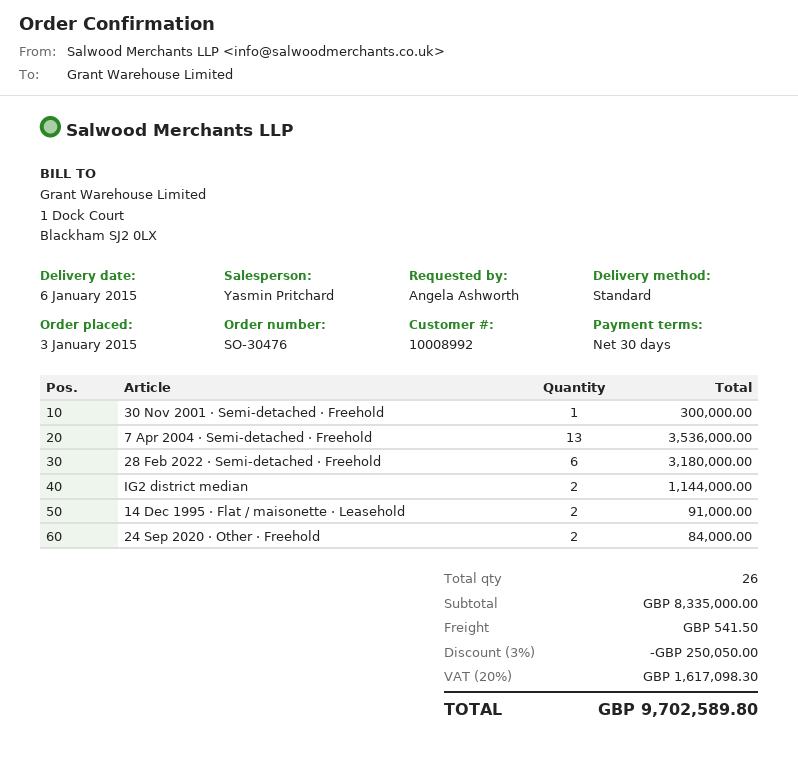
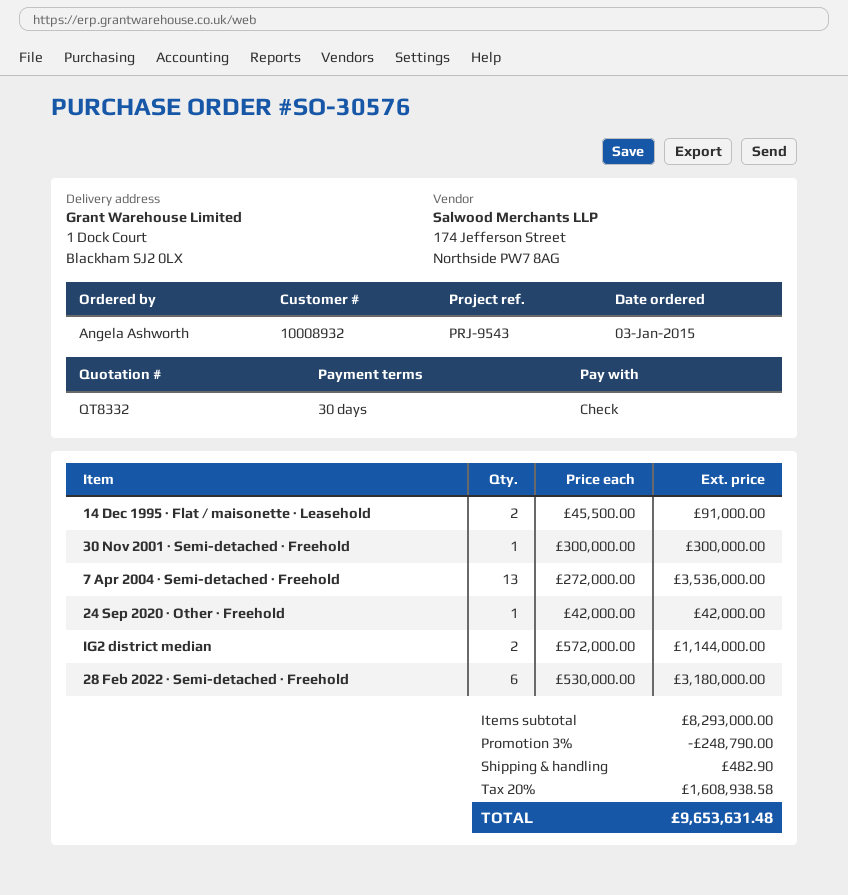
order number: SO-30476 -> SO-30576
customer number: 10008992 -> 10008932
24 Sep 2020 · Other · Freehold: 2 for 84000.00 -> 1 for 42000.00
subtotal: 8335000.00 -> 8293000.00
discount: 3% = 250050.00 -> 3% = 248790.00
shipping: 541.50 -> 482.90
tax: 20% = 1617098.30 -> 20% = 1608938.58
total: 9702589.80 -> 9653631.48

